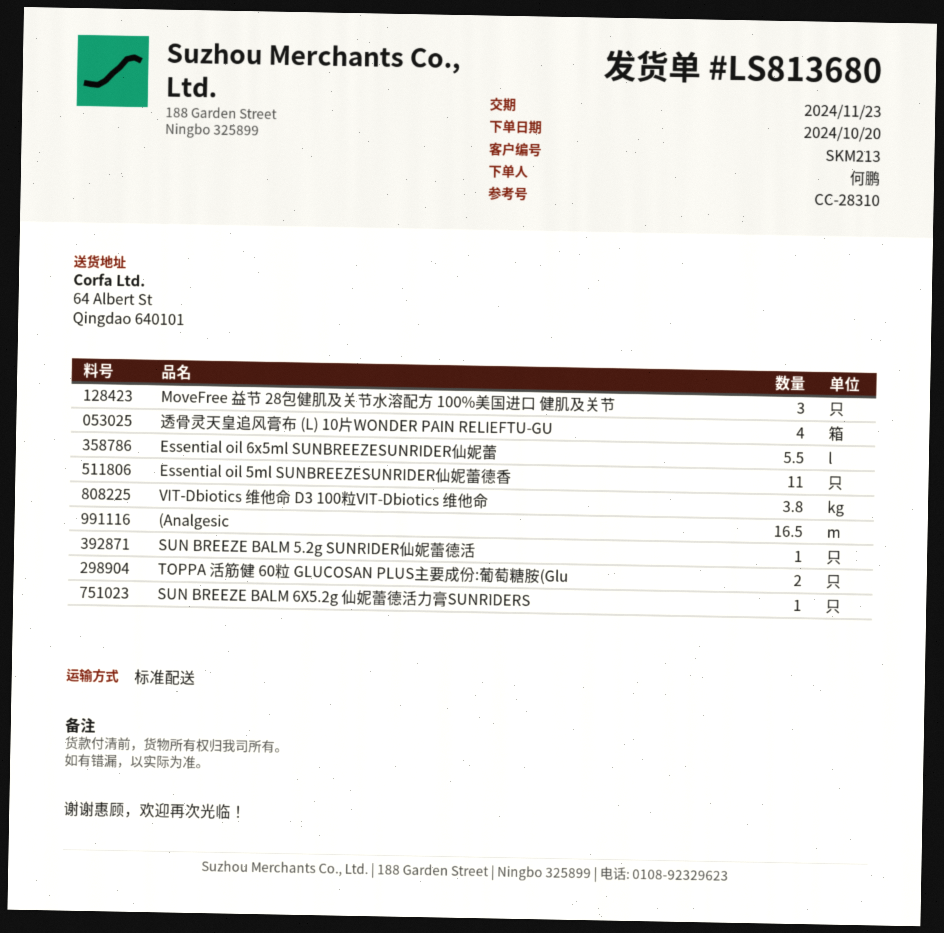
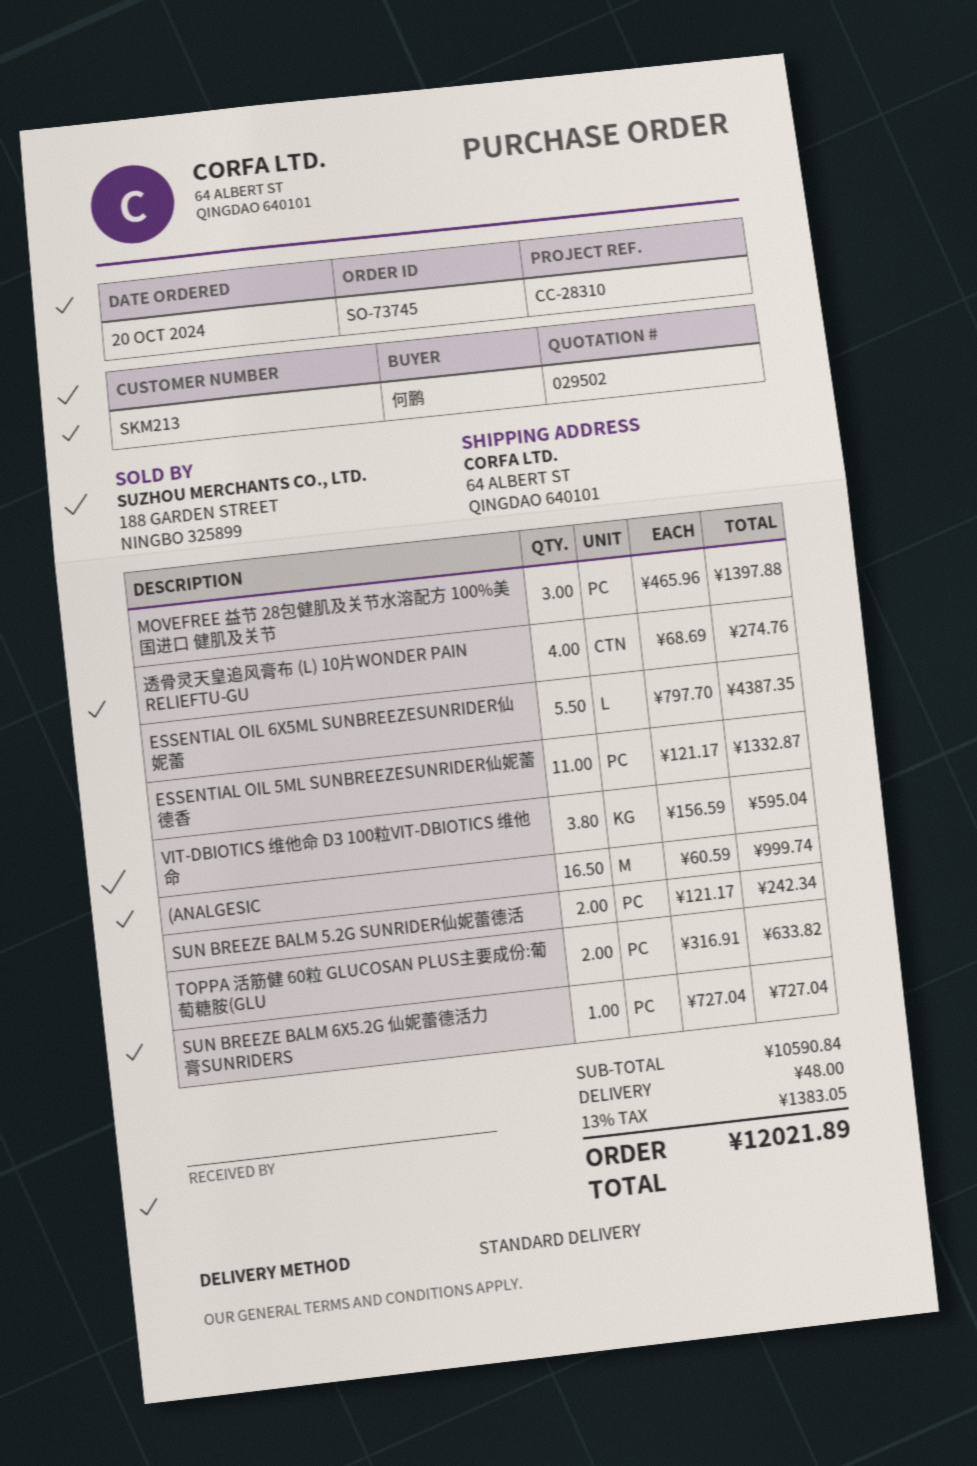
SUN BREEZE BALM 5.2g SUNRIDER仙妮蕾德活: 1 -> 2

